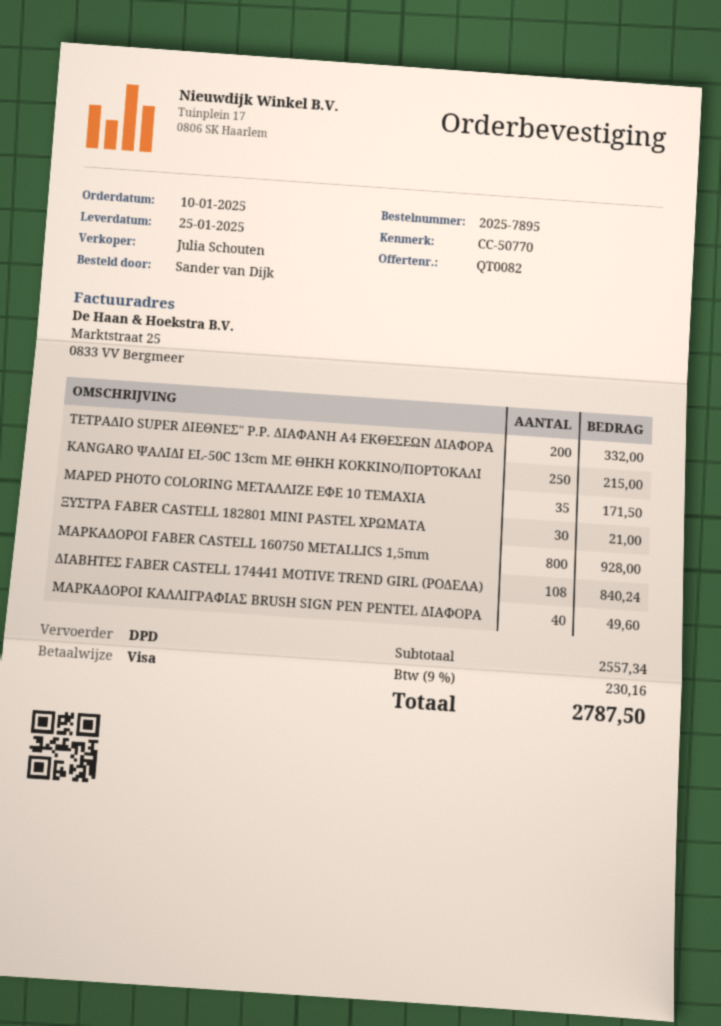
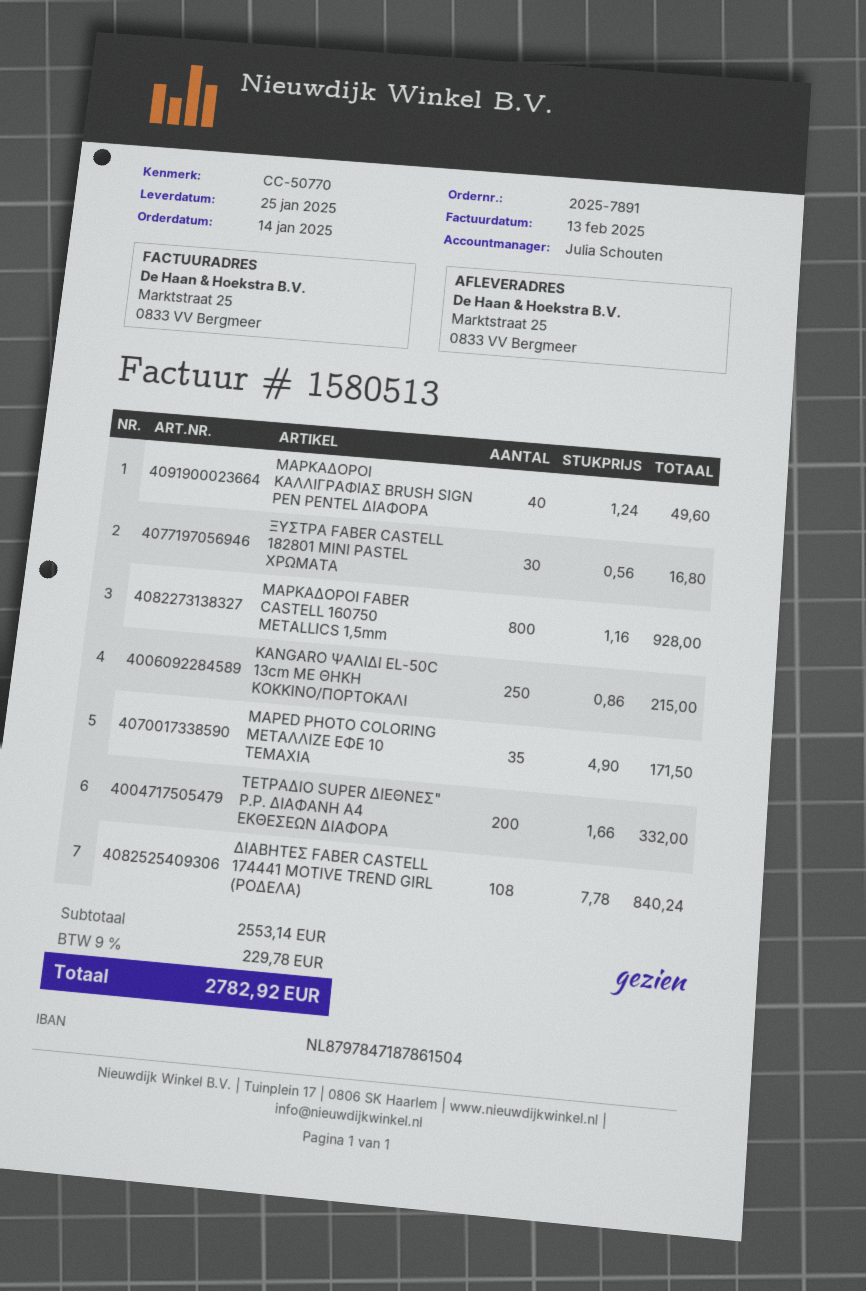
order number: 2025-7895 -> 2025-7891
order date: 2025-01-10 -> 2025-01-14
ΞΥΣΤΡΑ FABER CASTELL 182801 MINI PASTEL ΧΡΩΜΑΤΑ: 30 for 21.00 -> 30 for 16.80
subtotal: 2557.34 -> 2553.14
tax: 9% = 230.16 -> 9% = 229.78
total: 2787.50 -> 2782.92

